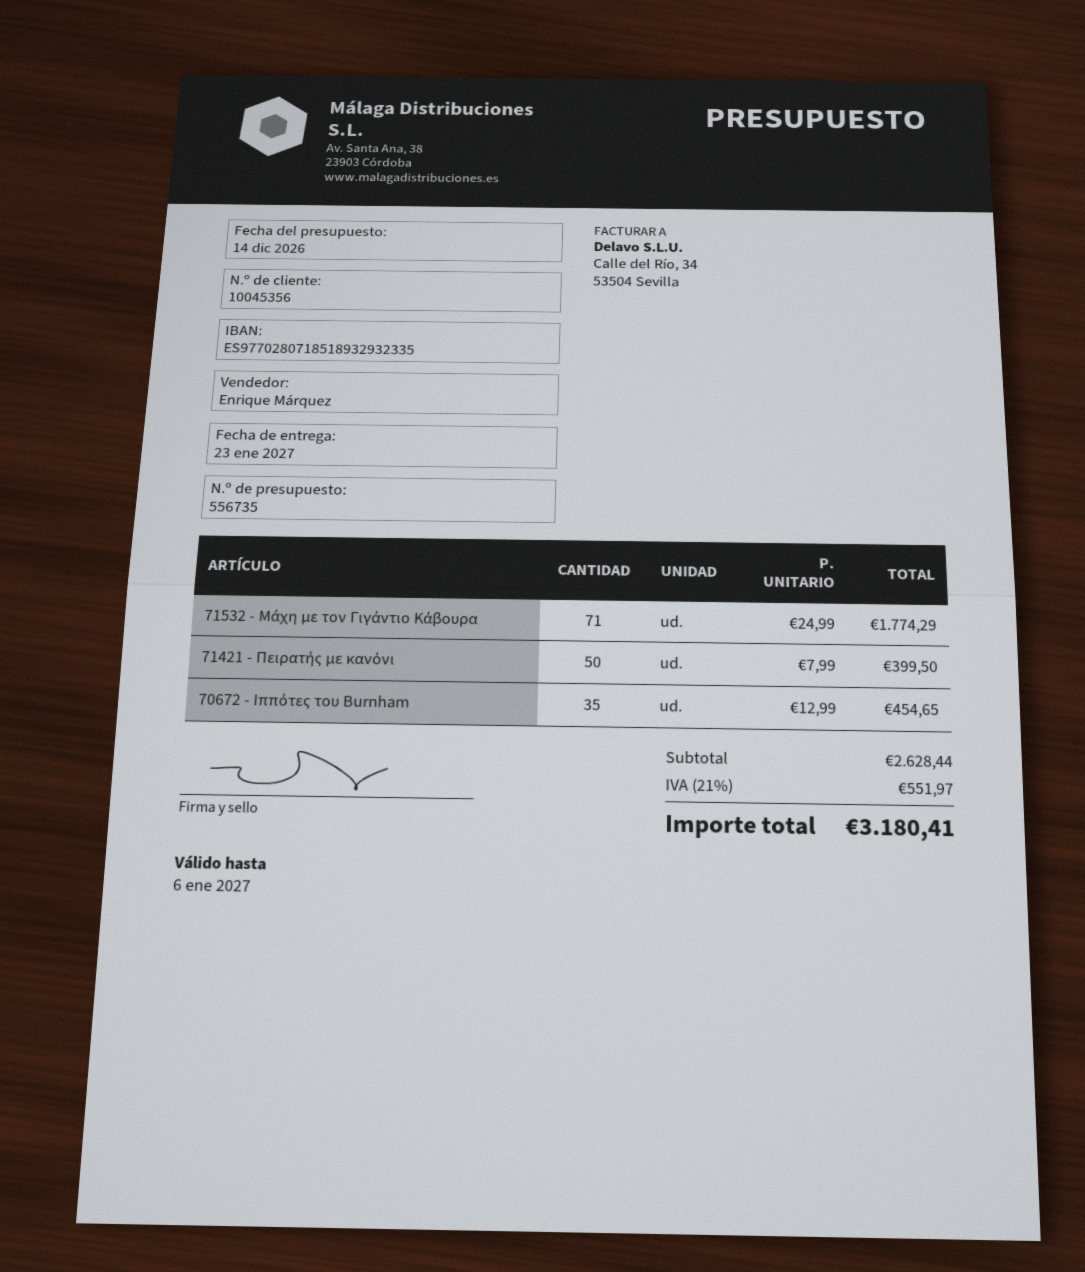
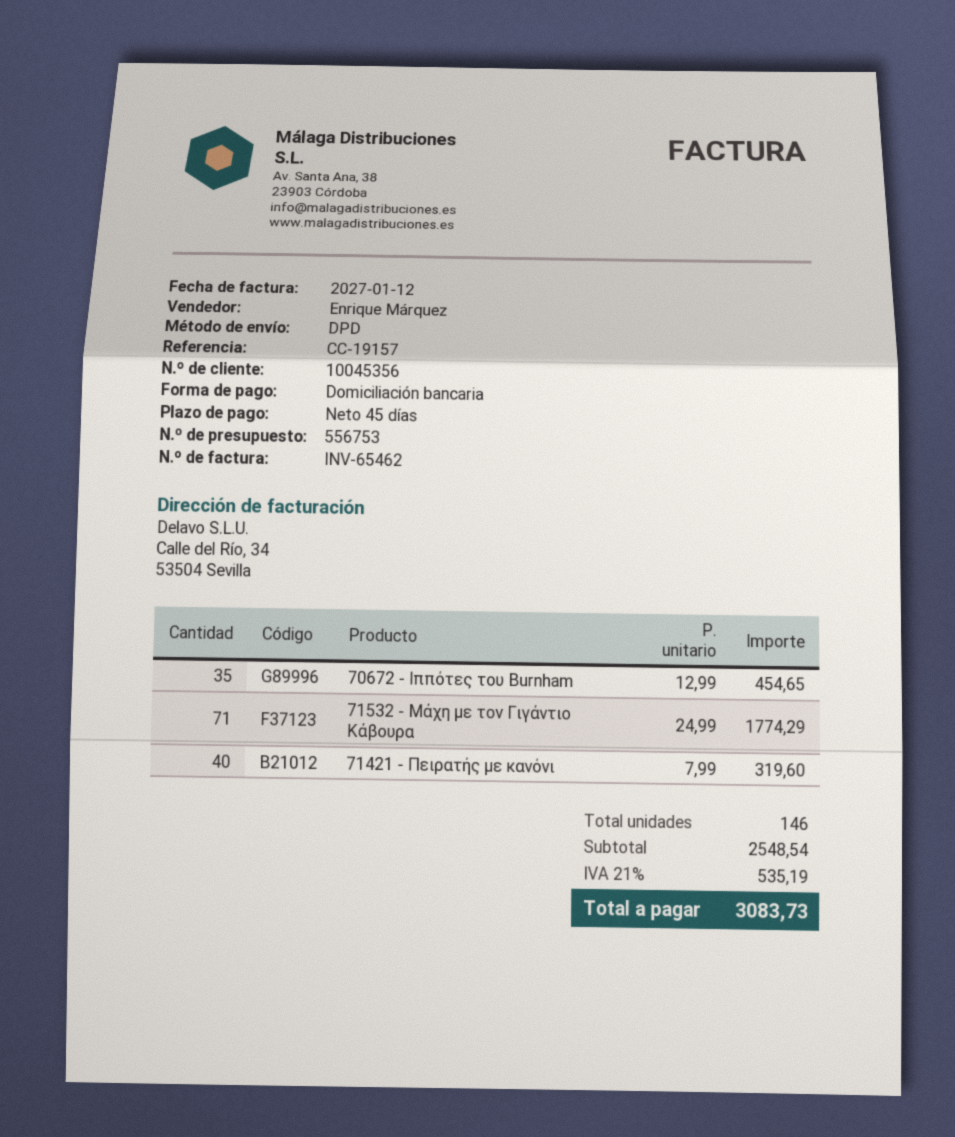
quote number: 556735 -> 556753
71421 - Πειρατής με κανόνι: 50 x 7.99 = 399.50 -> 40 x 7.99 = 319.60
subtotal: 2628.44 -> 2548.54
tax: 21% = 551.97 -> 21% = 535.19
total: 3180.41 -> 3083.73

